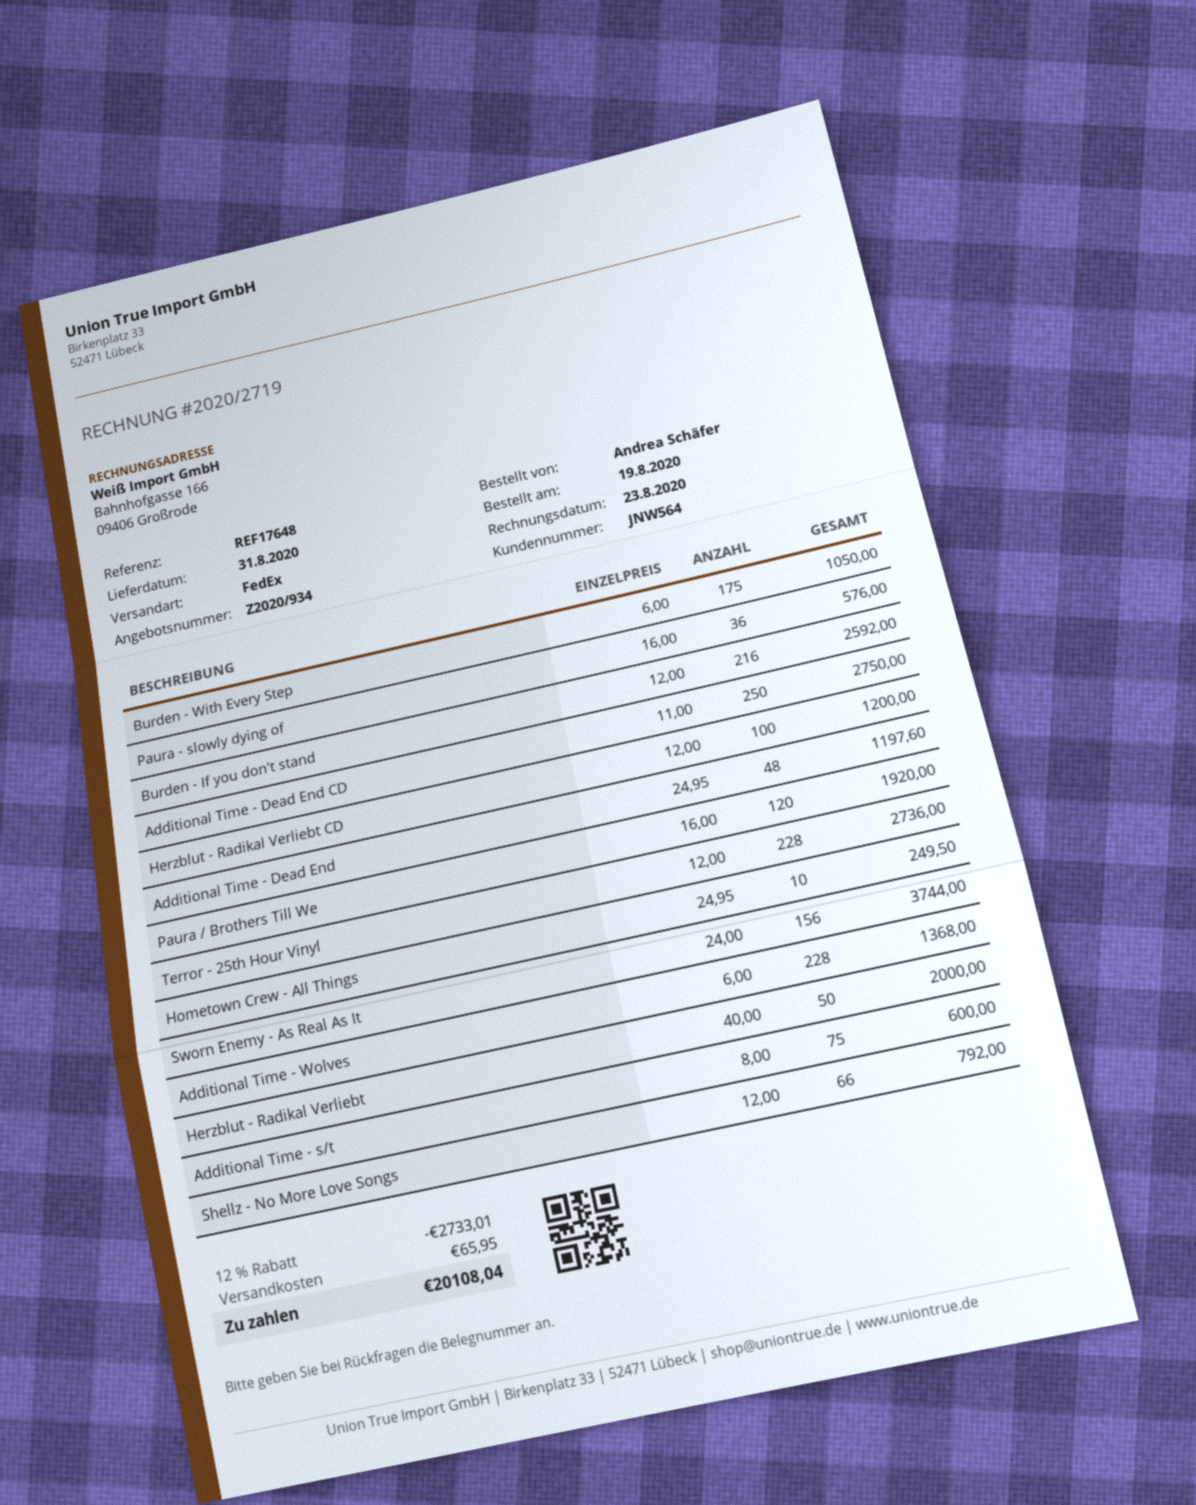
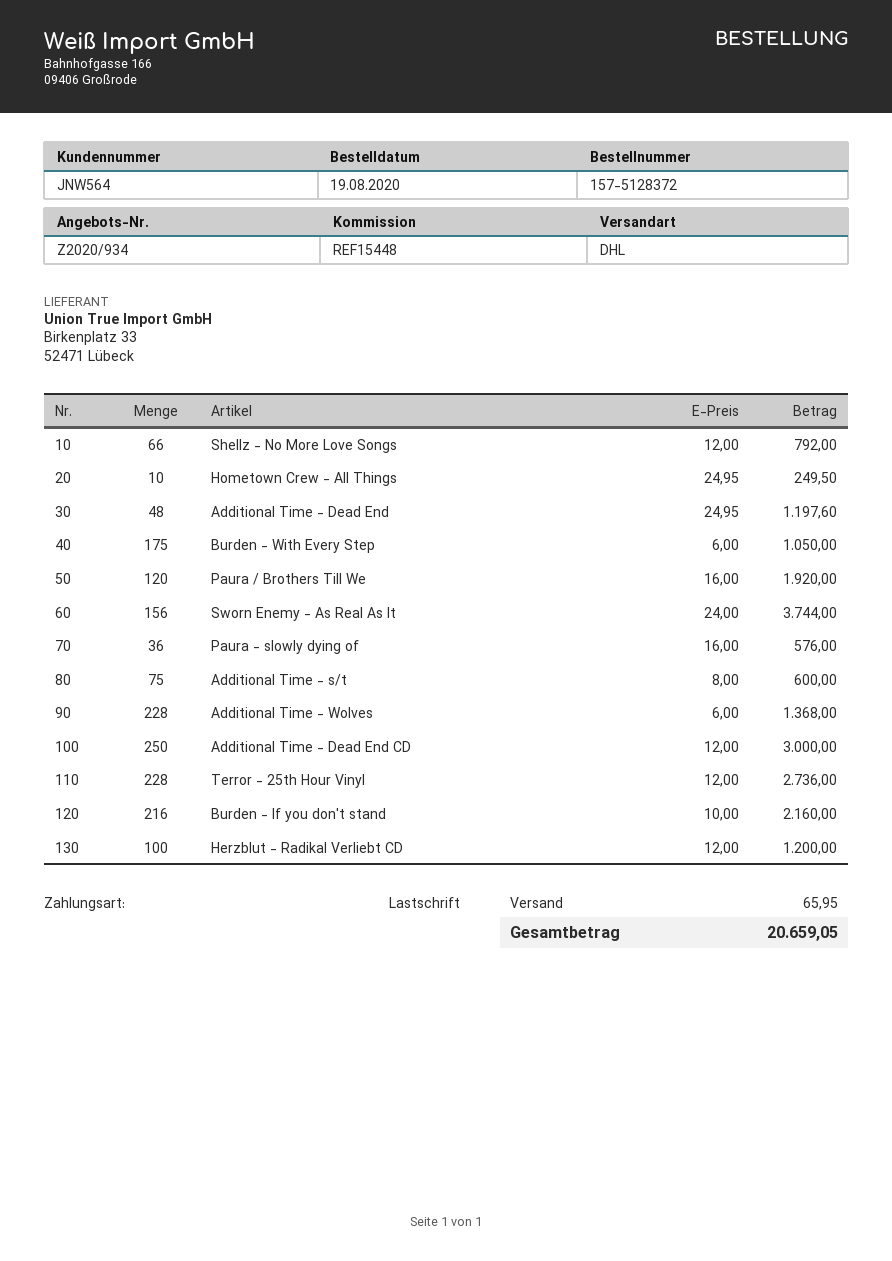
reference: REF17648 -> REF15448
shipping method: FedEx -> DHL
Burden - If you don't stand: 216 x 12.00 = 2592.00 -> 216 x 10.00 = 2160.00
Additional Time - Dead End CD: 250 x 11.00 = 2750.00 -> 250 x 12.00 = 3000.00
Herzblut - Radikal Verliebt: 50 x 40.00 = 2000.00 -> none
discount: 12% = 2733.01 -> none
total: 20108.04 -> 20659.05

